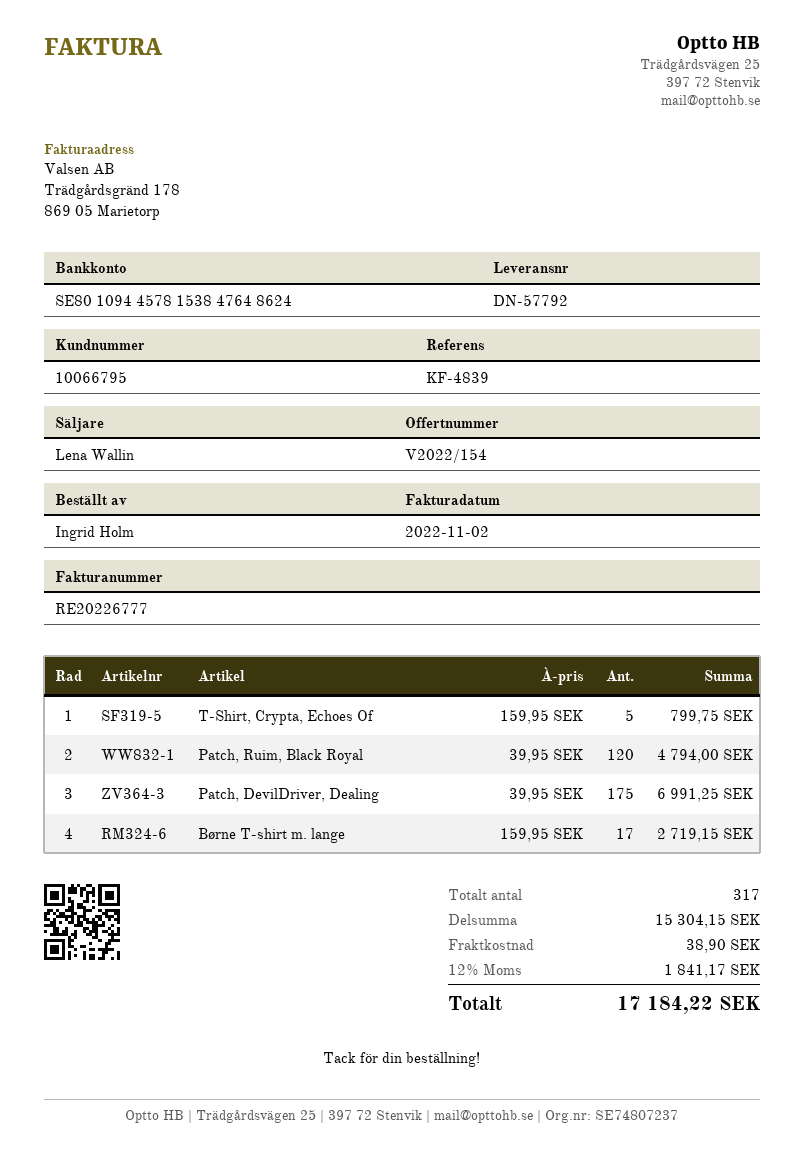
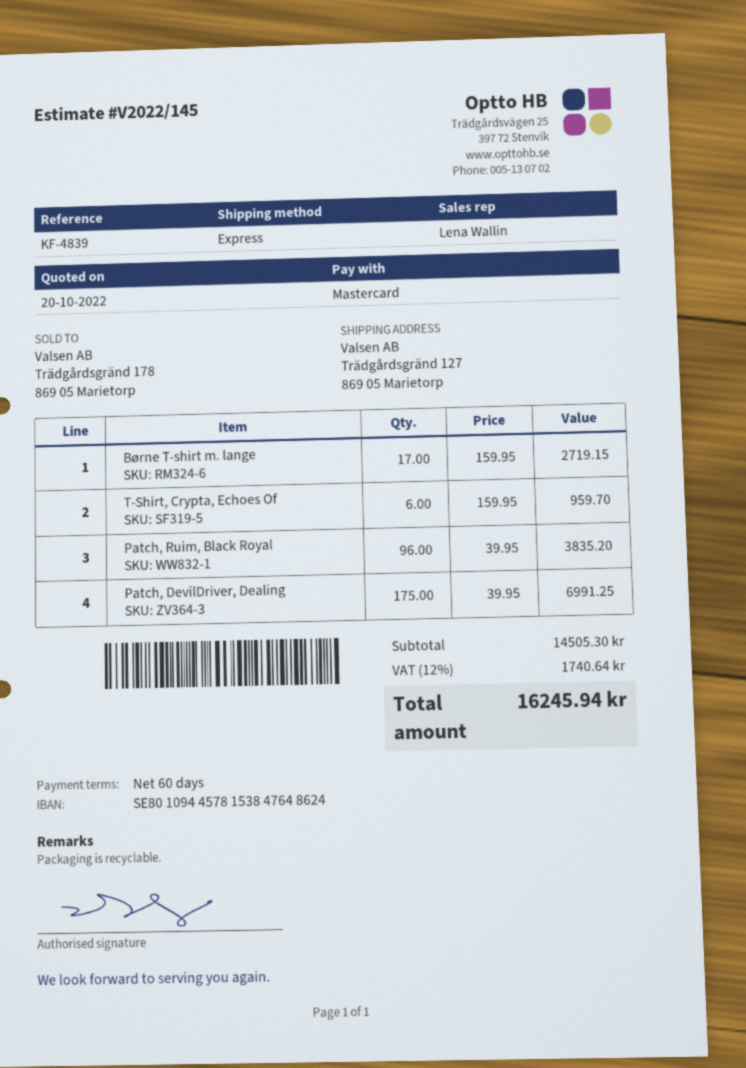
quote number: V2022/154 -> V2022/145
T-Shirt, Crypta, Echoes Of: 5 x 159.95 = 799.75 -> 6 x 159.95 = 959.70
Patch, Ruim, Black Royal: 120 x 39.95 = 4794.00 -> 96 x 39.95 = 3835.20
subtotal: 15304.15 -> 14505.30
shipping: 38.90 -> none
tax: 12% = 1841.17 -> 12% = 1740.64
total: 17184.22 -> 16245.94

